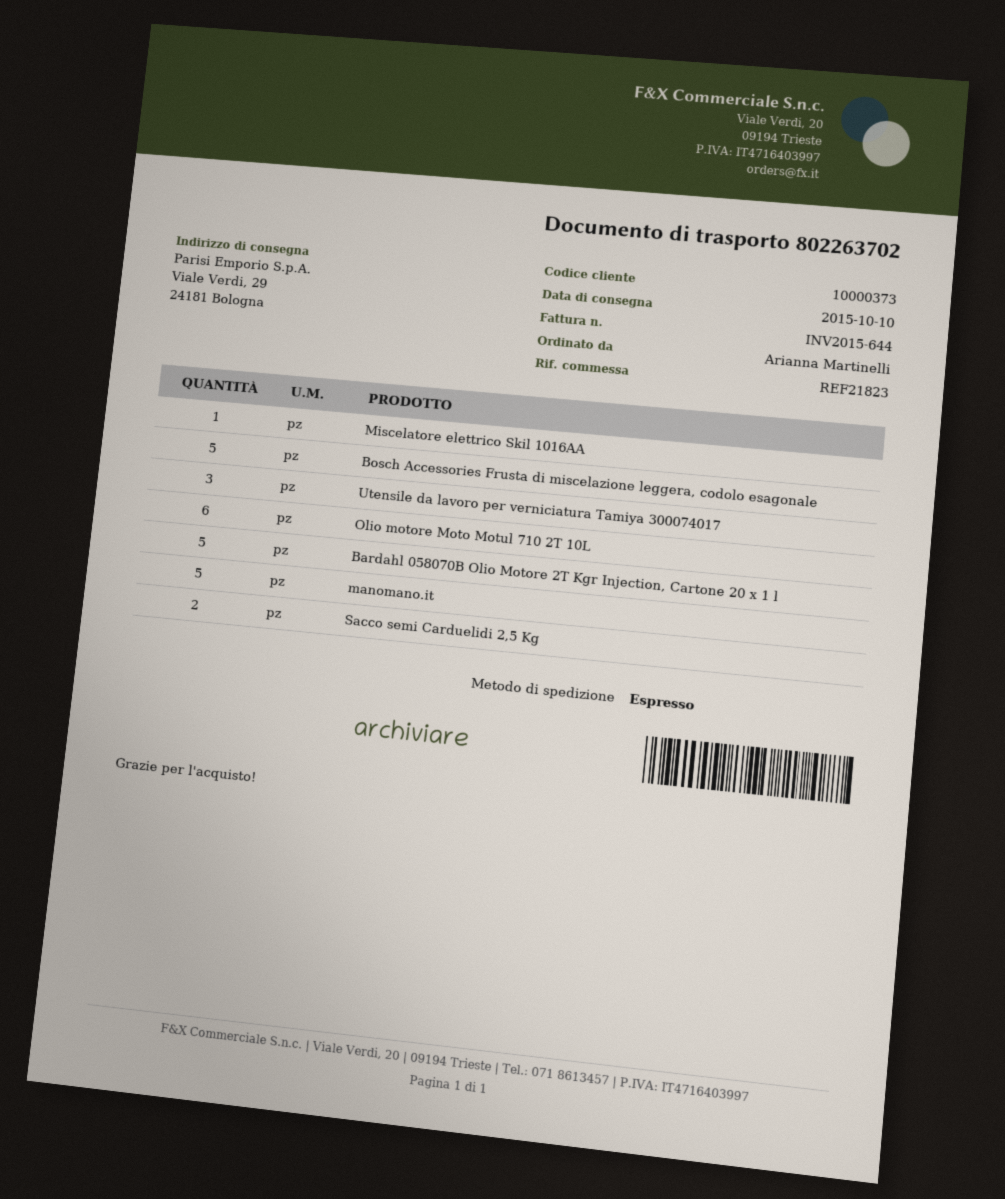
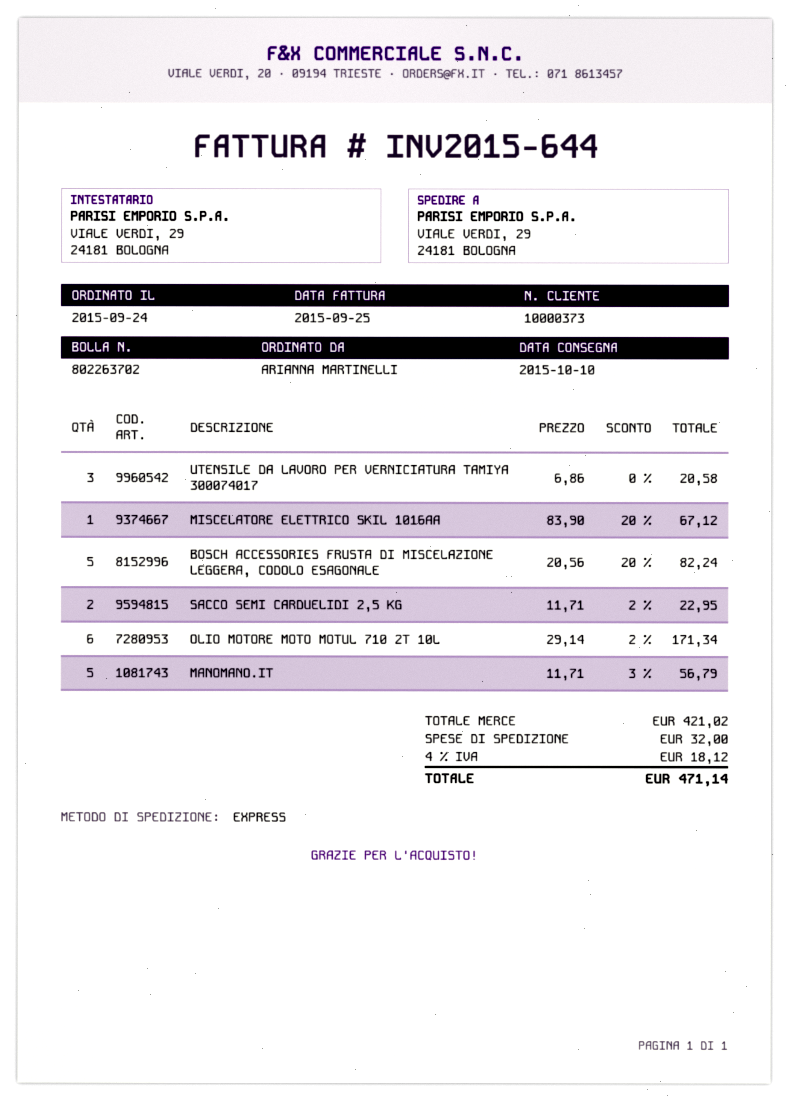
Bardahl 058070B Olio Motore 2T Kgr Injection, Cartone 20 x 1 l: 5 -> none

